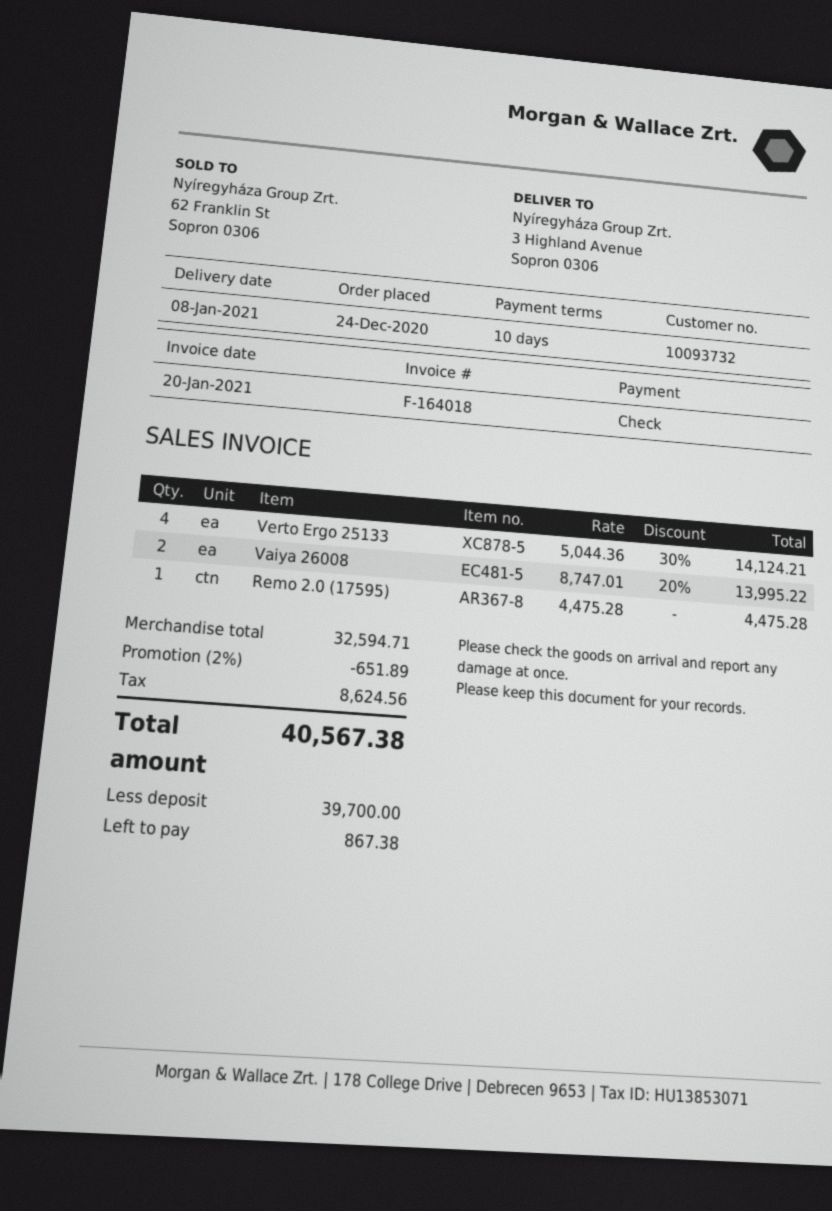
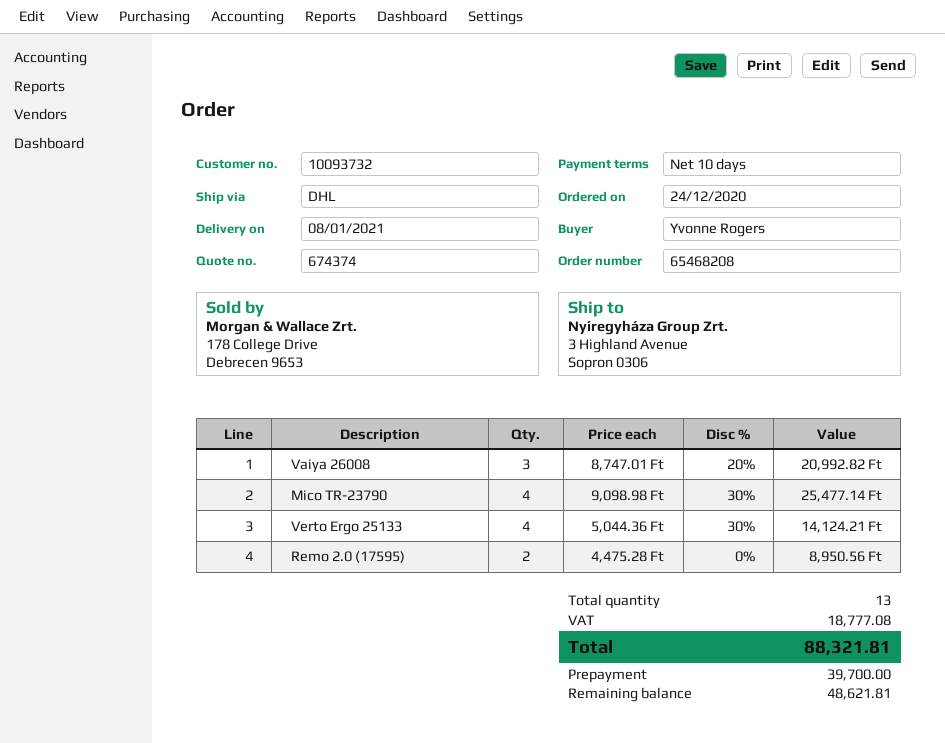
Vaiya 26008: 2 x 8747.01 - 20% = 13995.22 -> 3 x 8747.01 - 20% = 20992.82
Remo 2.0 (17595): 1 x 4475.28 = 4475.28 -> 2 x 4475.28 = 8950.56
Mico TR-23790: none -> 4 x 9098.98 - 30% = 25477.14
discount: 2% = 651.89 -> none
tax: 8624.56 -> 18777.08
total: 40567.38 -> 88321.81
balance: 867.38 -> 48621.81

